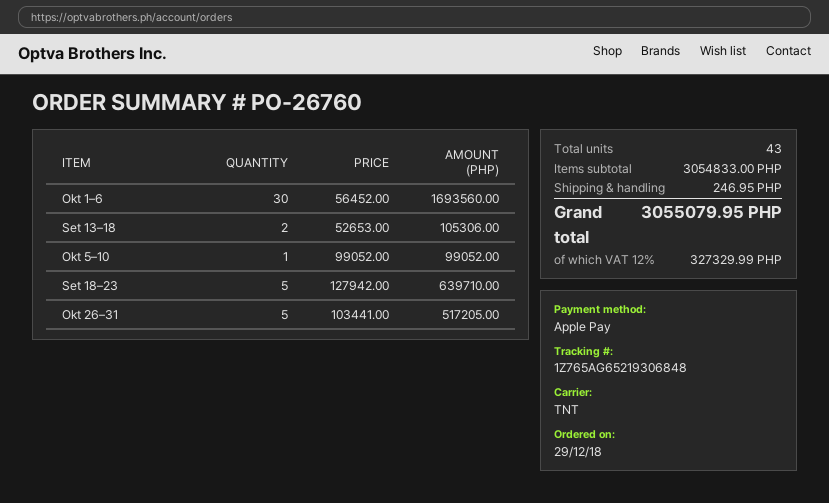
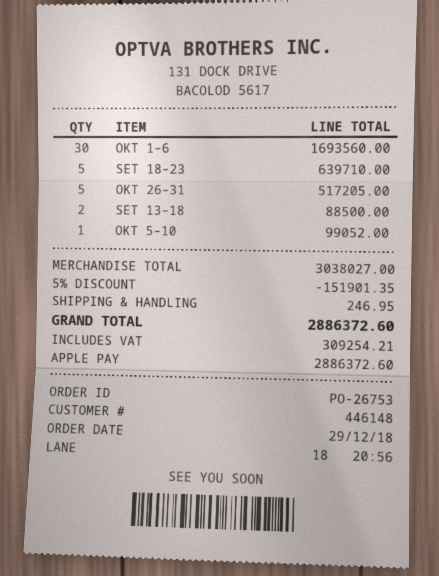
order number: PO-26760 -> PO-26753
Set 13–18: 2 for 105306.00 -> 2 for 88500.00
subtotal: 3054833.00 -> 3038027.00
discount: none -> 5% = 151901.35
tax: 327329.99 -> 309254.21
total: 3055079.95 -> 2886372.60

